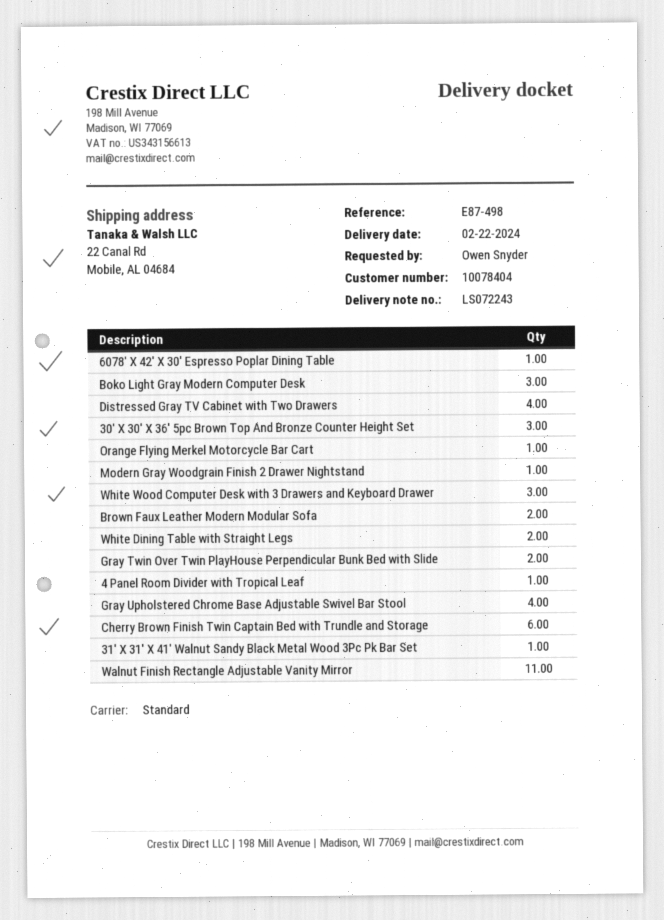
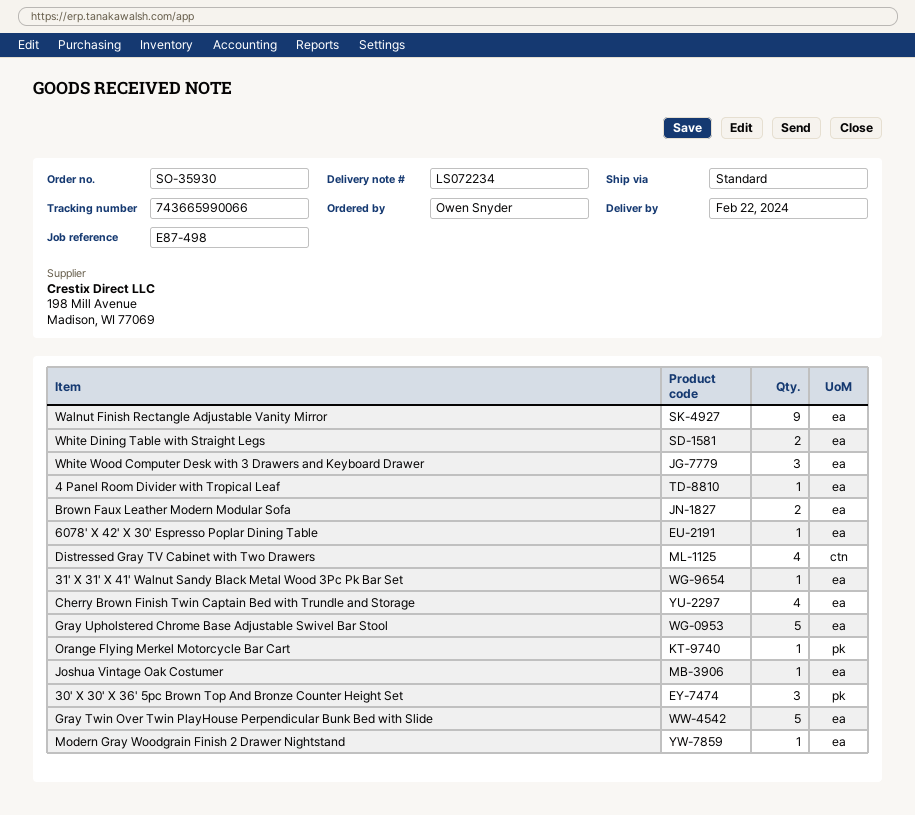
delivery note number: LS072243 -> LS072234
Boko Light Gray Modern Computer Desk: 3 -> none
Gray Twin Over Twin PlayHouse Perpendicular Bunk Bed with Slide: 2 -> 5
Gray Upholstered Chrome Base Adjustable Swivel Bar Stool: 4 -> 5
Cherry Brown Finish Twin Captain Bed with Trundle and Storage: 6 -> 4
Walnut Finish Rectangle Adjustable Vanity Mirror: 11 -> 9
Joshua Vintage Oak Costumer: none -> 1

